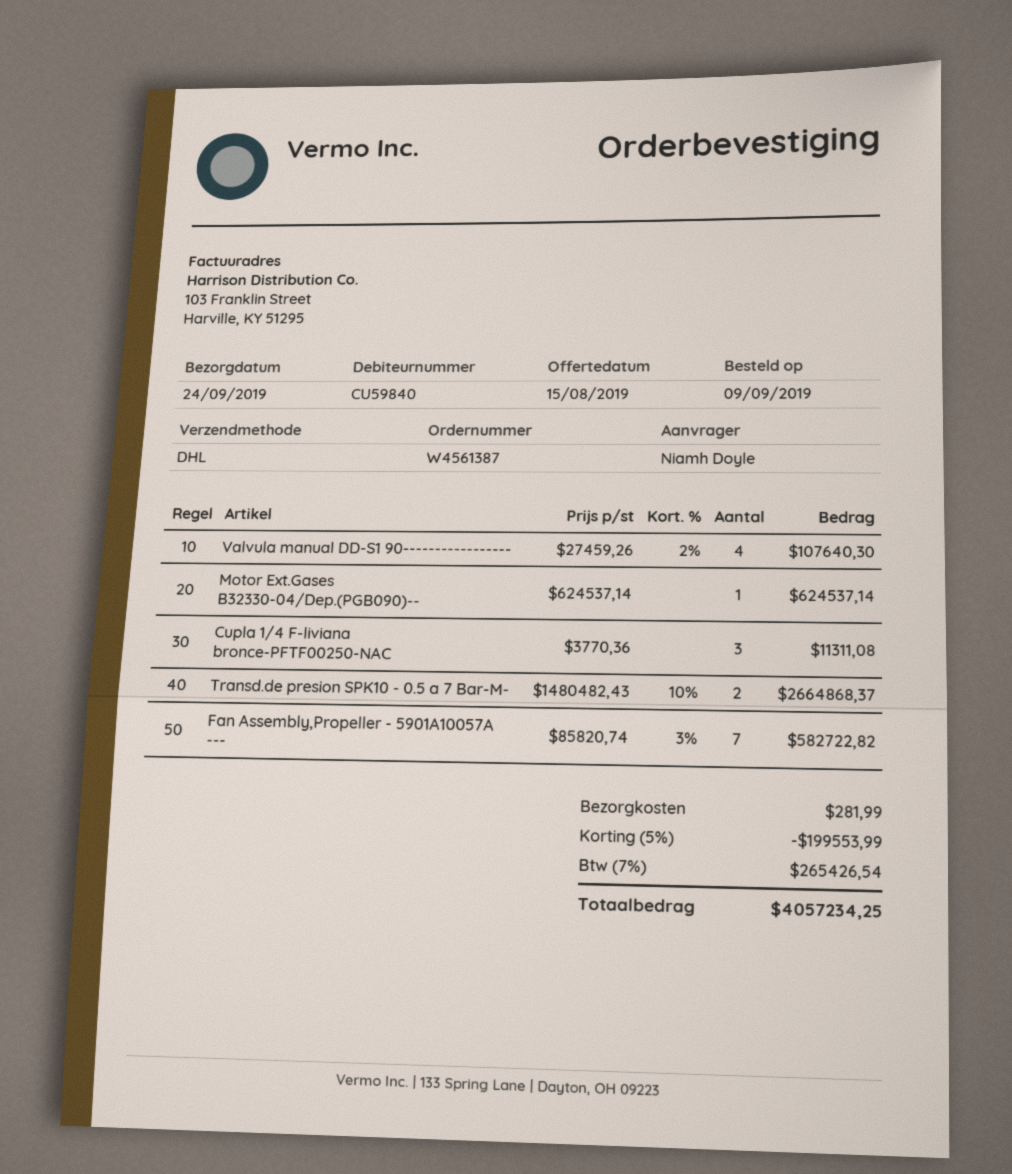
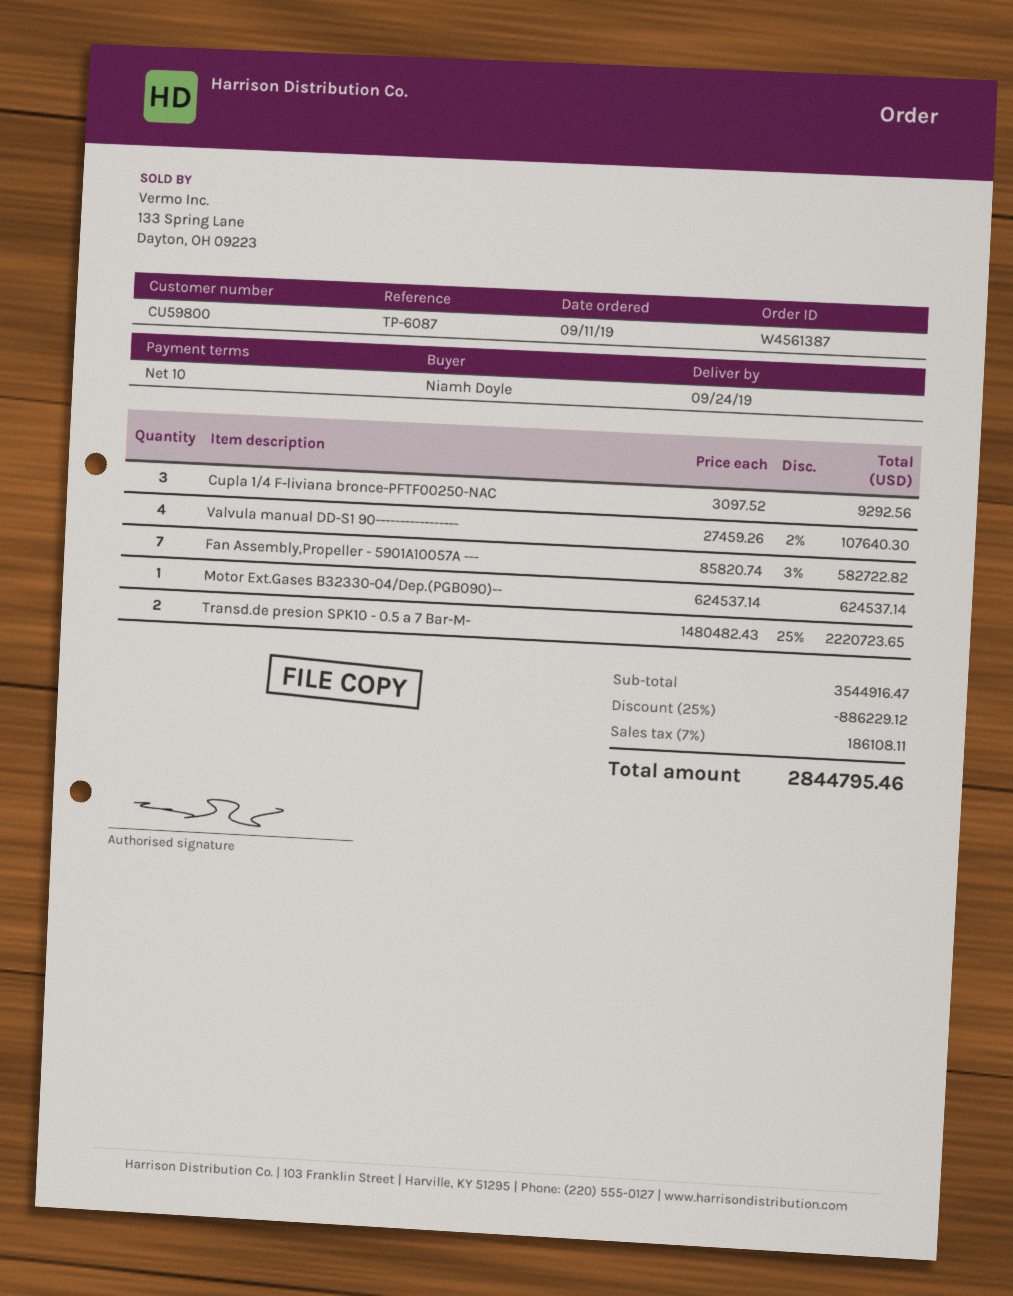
order date: 2019-09-09 -> 2019-09-11
customer number: CU59840 -> CU59800
Cupla 1/4 F-liviana bronce-PFTF00250-NAC: 3 x 3770.36 = 11311.08 -> 3 x 3097.52 = 9292.56
Transd.de presion SPK10 - 0.5 a 7 Bar-M-: 2 x 1480482.43 - 10% = 2664868.37 -> 2 x 1480482.43 - 25% = 2220723.65
discount: 5% = 199553.99 -> 25% = 886229.12
shipping: 281.99 -> none
tax: 7% = 265426.54 -> 7% = 186108.11
total: 4057234.25 -> 2844795.46

